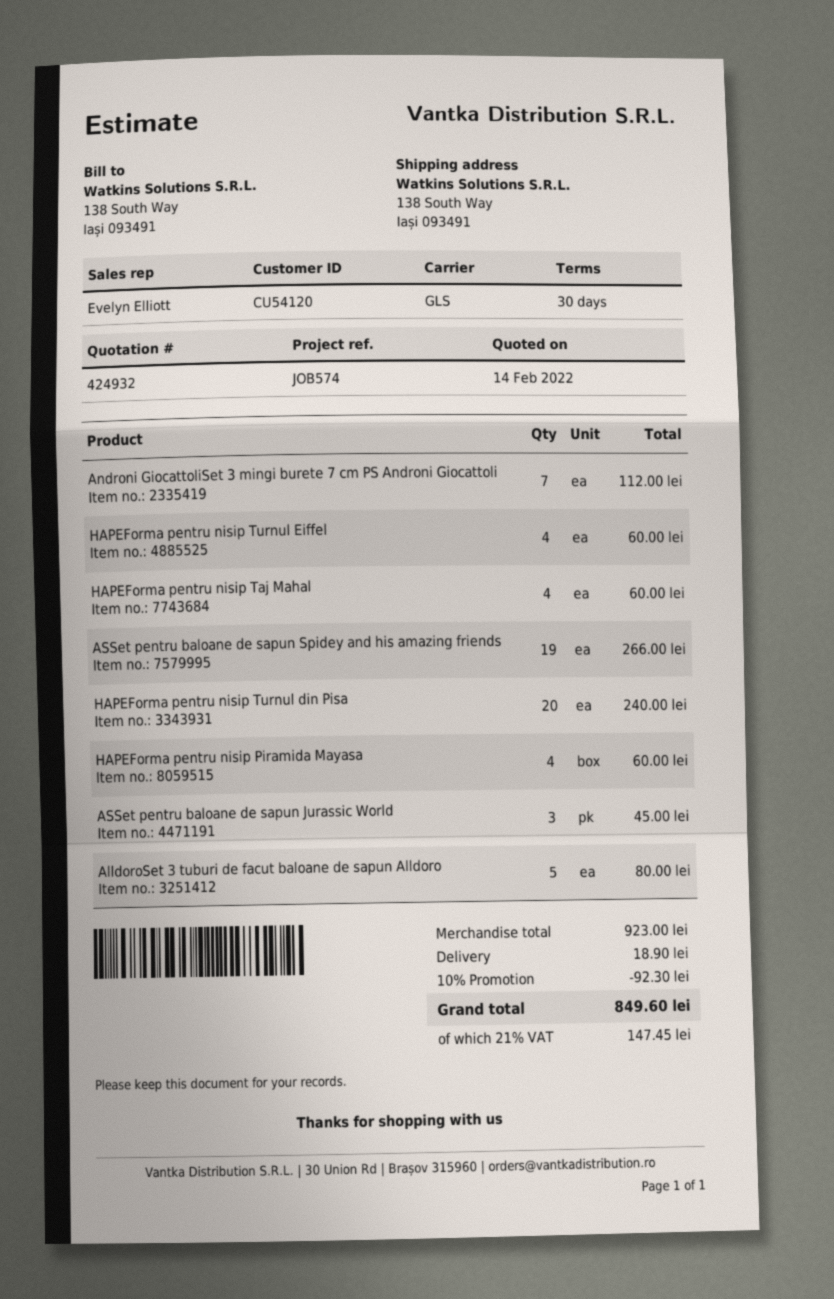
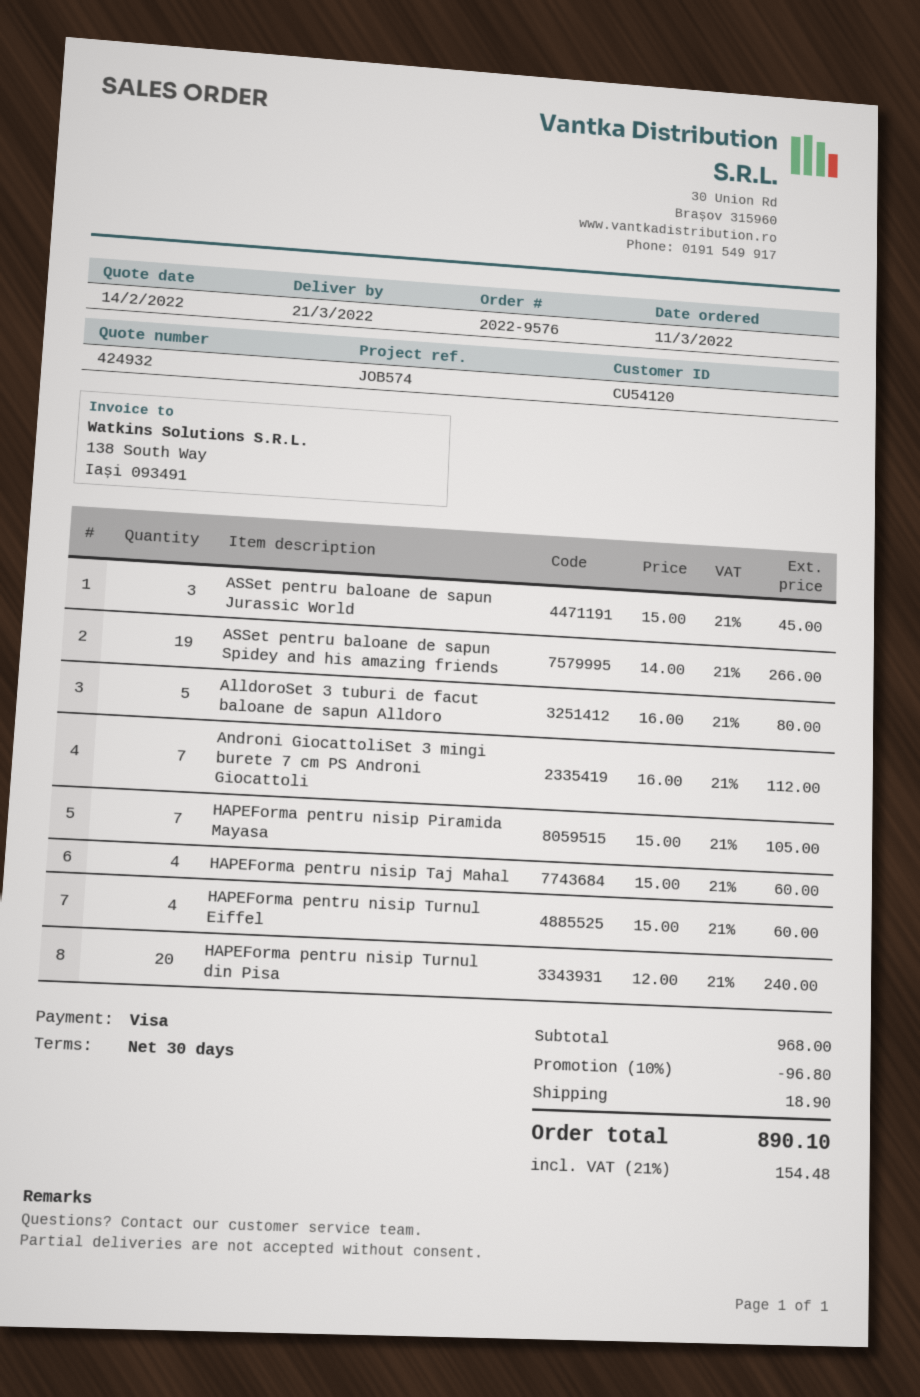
HAPEForma pentru nisip Piramida Mayasa: 4 for 60.00 -> 7 for 105.00
subtotal: 923.00 -> 968.00
discount: 10% = 92.30 -> 10% = 96.80
tax: 21% = 147.45 -> 21% = 154.48
total: 849.60 -> 890.10

